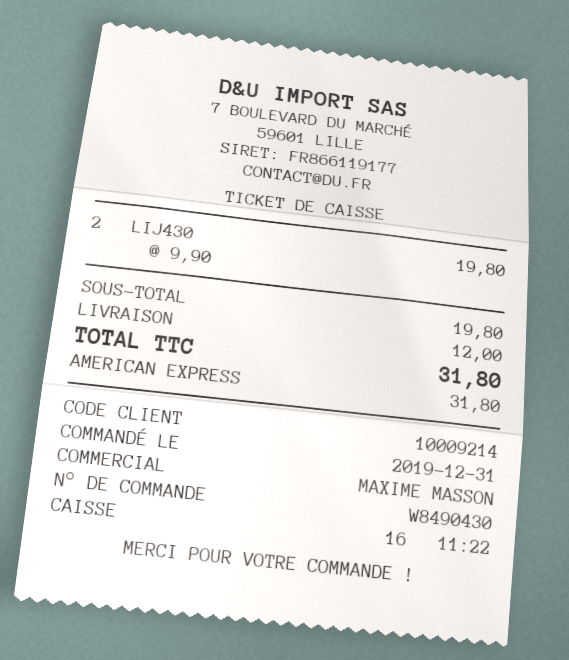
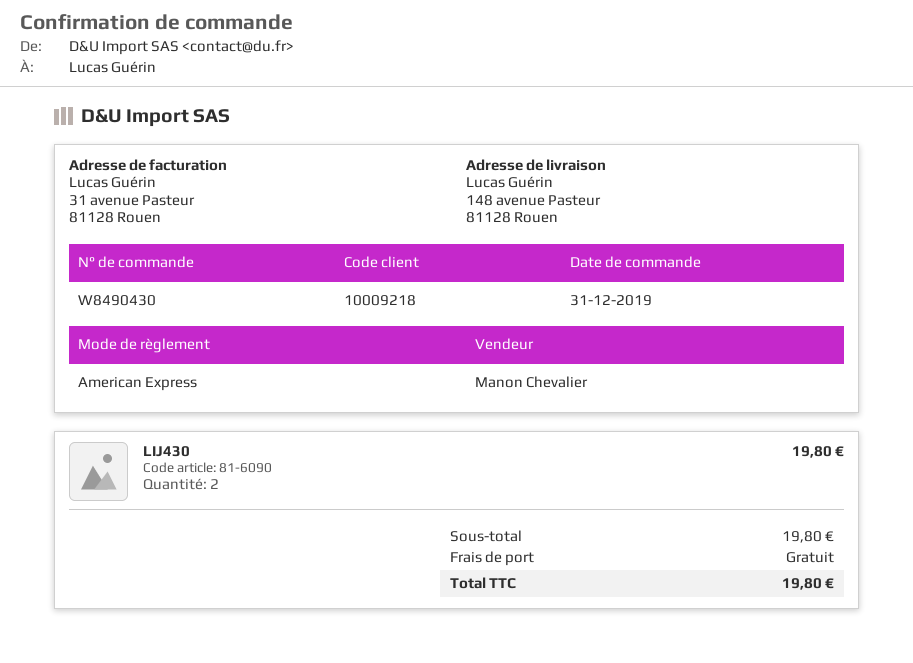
customer number: 10009214 -> 10009218
sales rep: MAXIME MASSON -> Manon Chevalier
shipping: 12.00 -> 0.00
total: 31.80 -> 19.80

